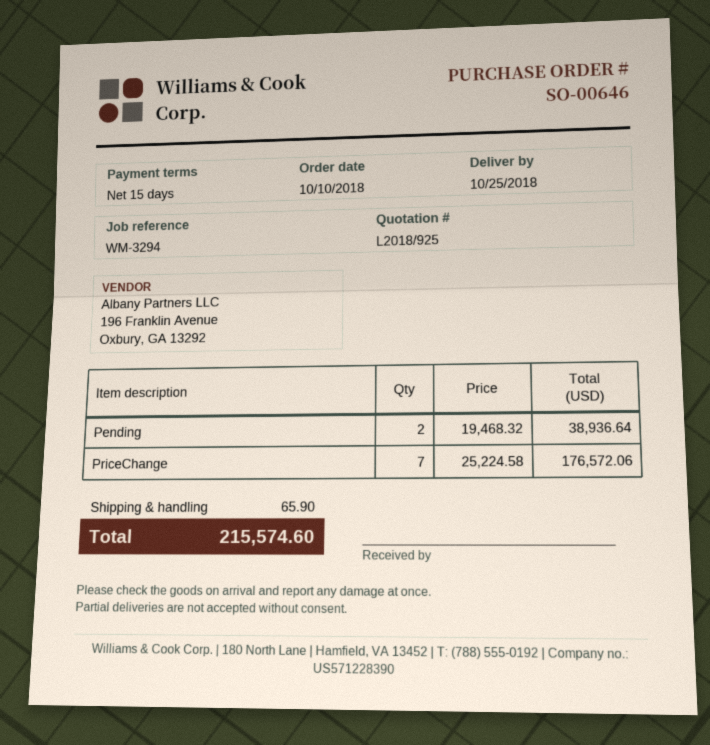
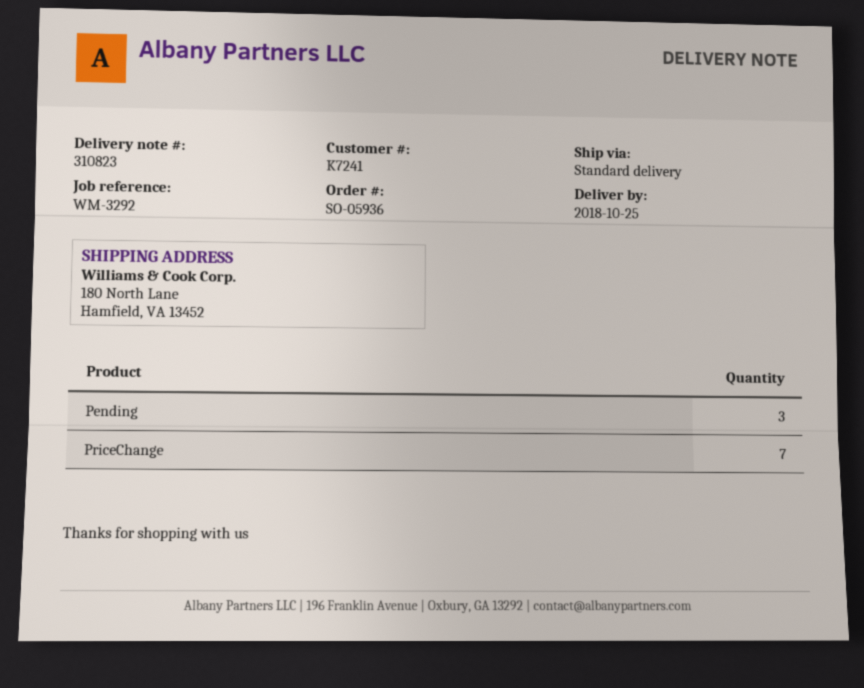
order number: SO-00646 -> SO-05936
reference: WM-3294 -> WM-3292
Pending: 2 -> 3

